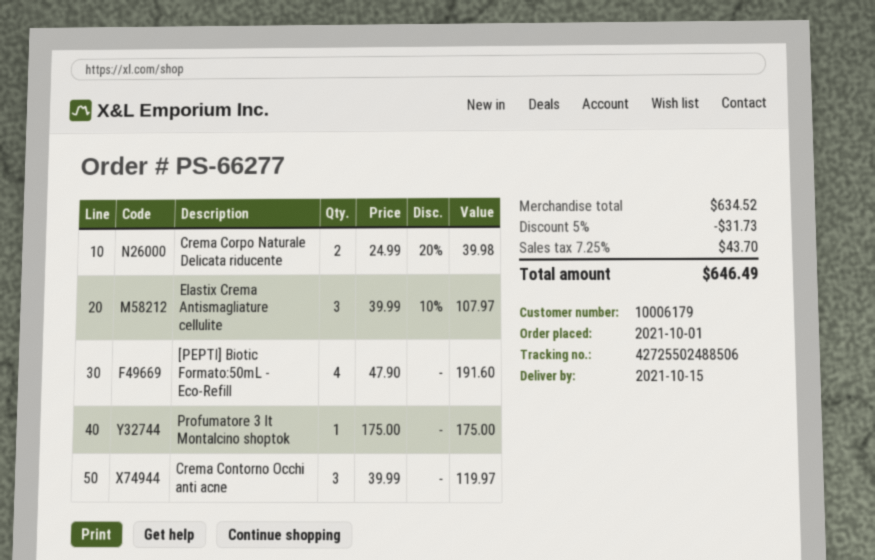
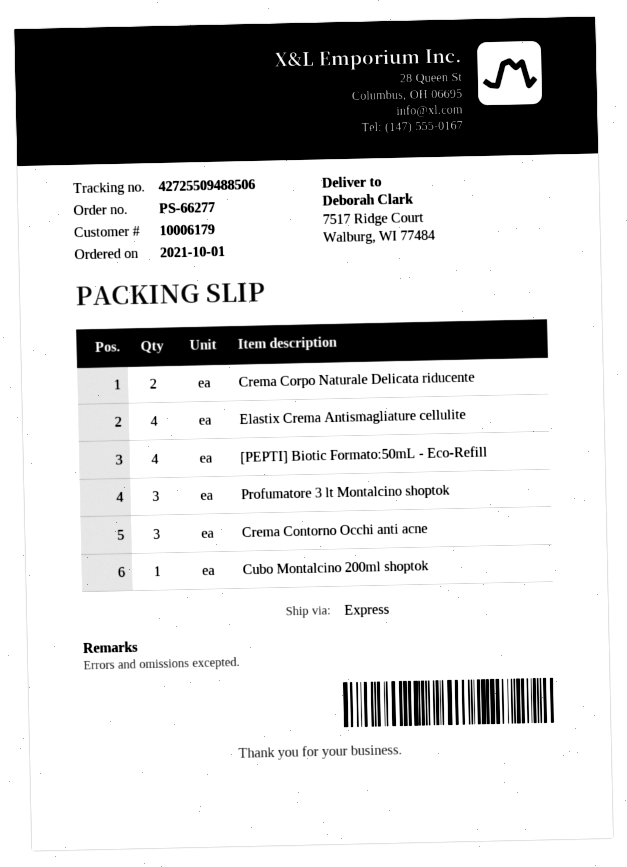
tracking number: 42725502488506 -> 42725509488506
Elastix Crema Antismagliature cellulite: 3 -> 4
Profumatore 3 lt Montalcino shoptok: 1 -> 3
Cubo Montalcino 200ml shoptok: none -> 1

